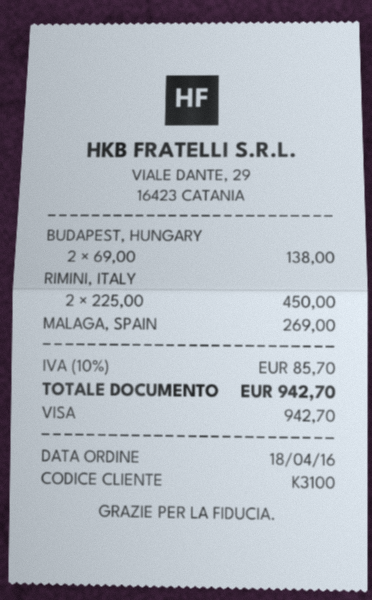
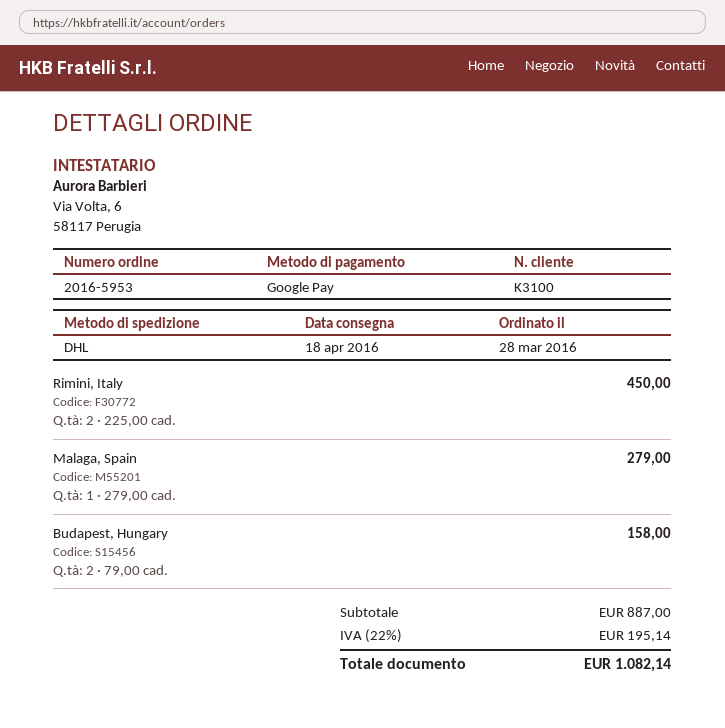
order date: 2016-04-18 -> 2016-03-28
payment method: Visa -> Google Pay
BUDAPEST, HUNGARY: 2 x 69.00 = 138.00 -> 2 x 79.00 = 158.00
MALAGA, SPAIN: 1 x 269.00 = 269.00 -> 1 x 279.00 = 279.00
tax: 10% = 85.70 -> 22% = 195.14
total: 942.70 -> 1082.14

